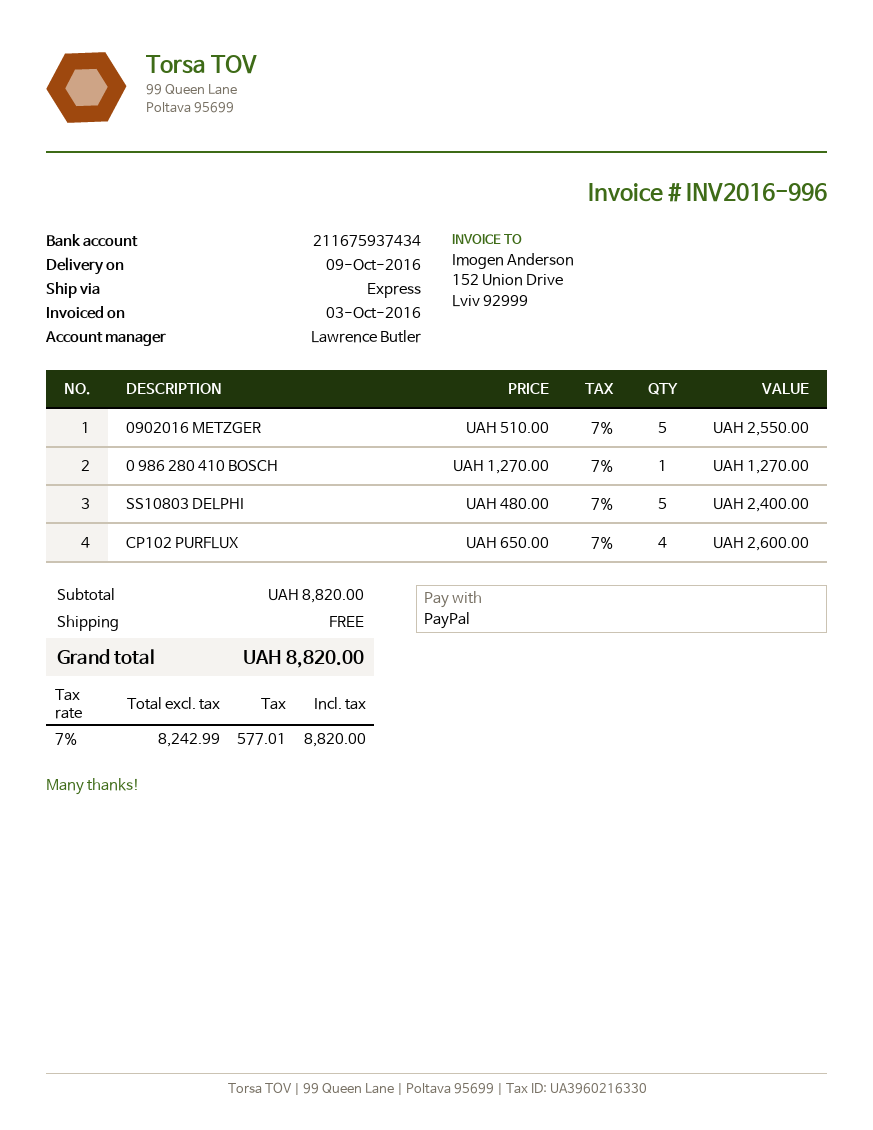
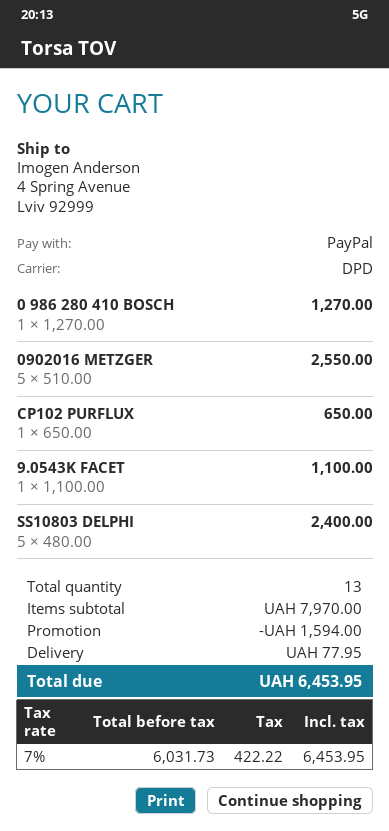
shipping method: express -> DPD
CP102 PURFLUX: 4 x 650.00 = 2600.00 -> 1 x 650.00 = 650.00
9.0543K FACET: none -> 1 x 1100.00 = 1100.00
subtotal: 8820.00 -> 7970.00
discount: none -> 1594.00
shipping: 0.00 -> 77.95
net: 8242.99 -> 6031.73
tax: 7% = 577.01 -> 7% = 422.22
total: 8820.00 -> 6453.95

